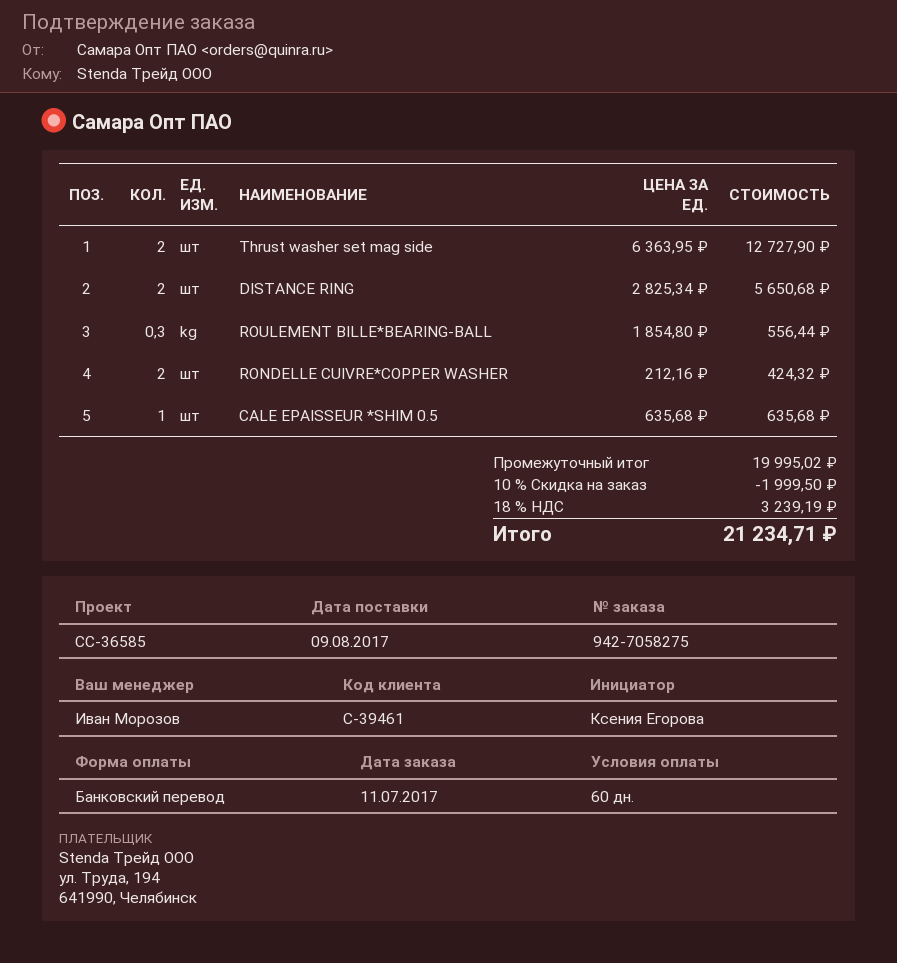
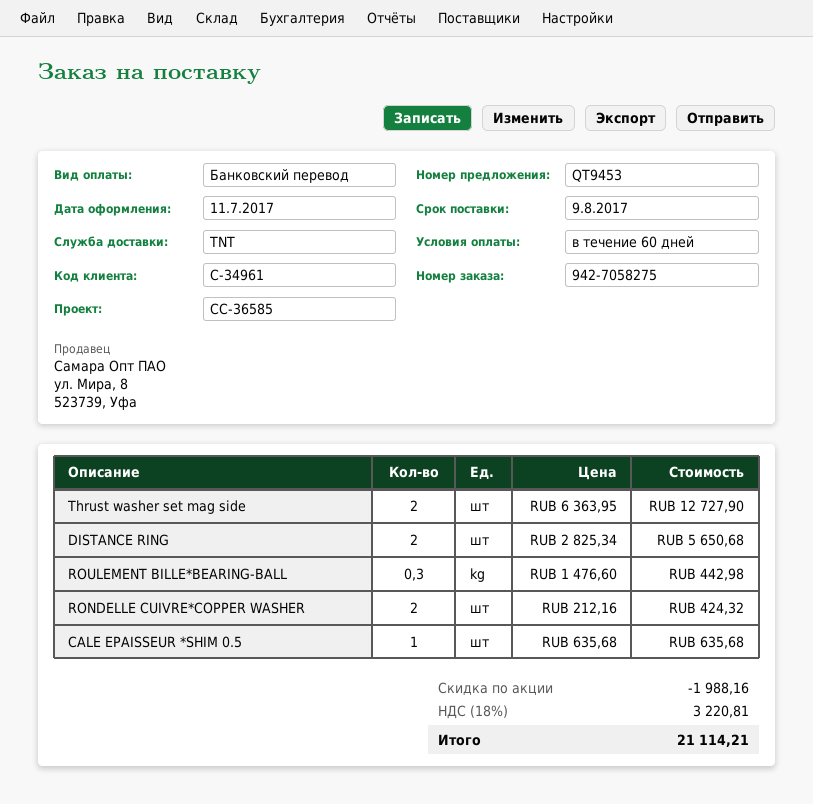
customer number: C-39461 -> C-34961
ROULEMENT BILLE*BEARING-BALL: 0.3 x 1854.80 = 556.44 -> 0.3 x 1476.60 = 442.98
discount: 1999.50 -> 1988.16
tax: 18% = 3239.19 -> 18% = 3220.81
total: 21234.71 -> 21114.21

